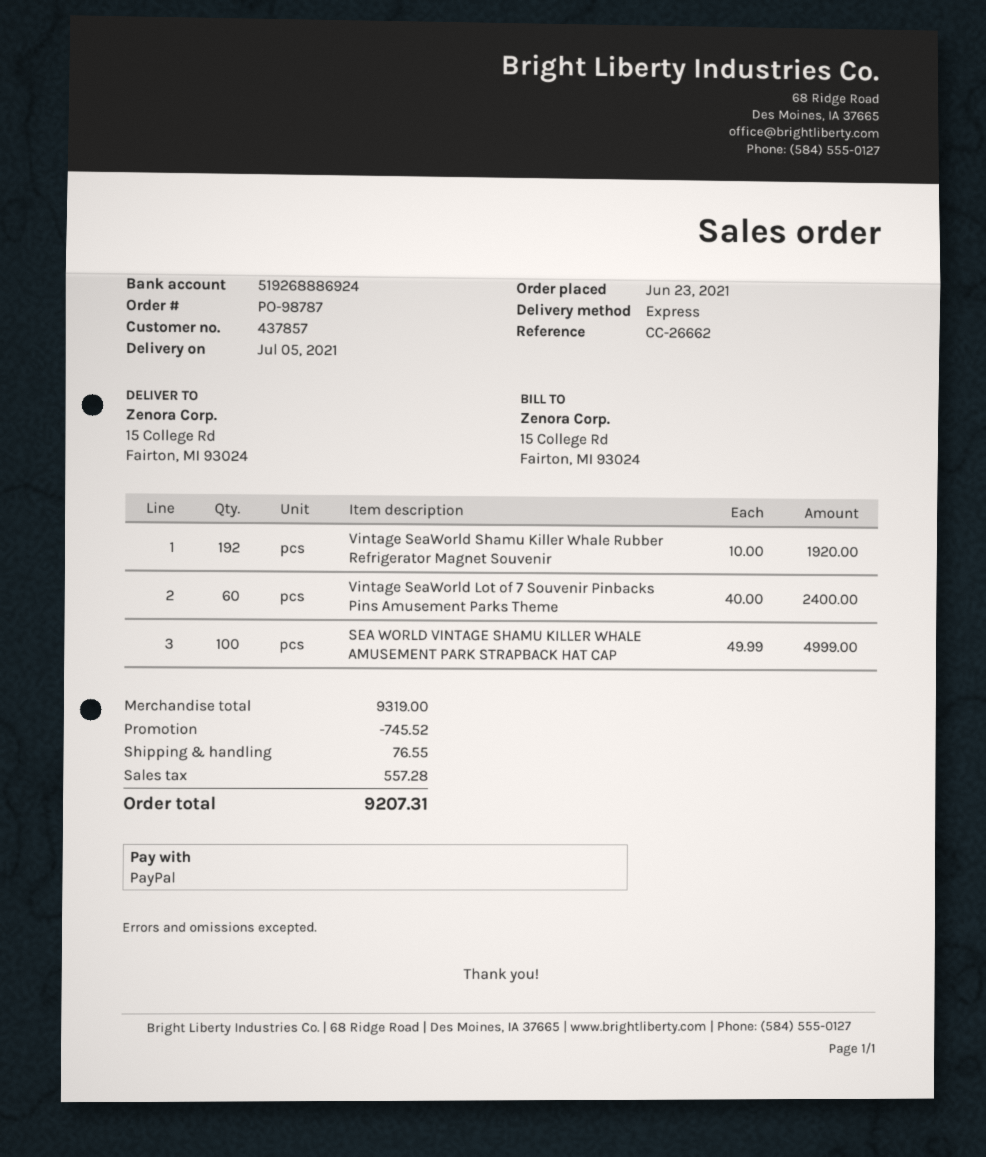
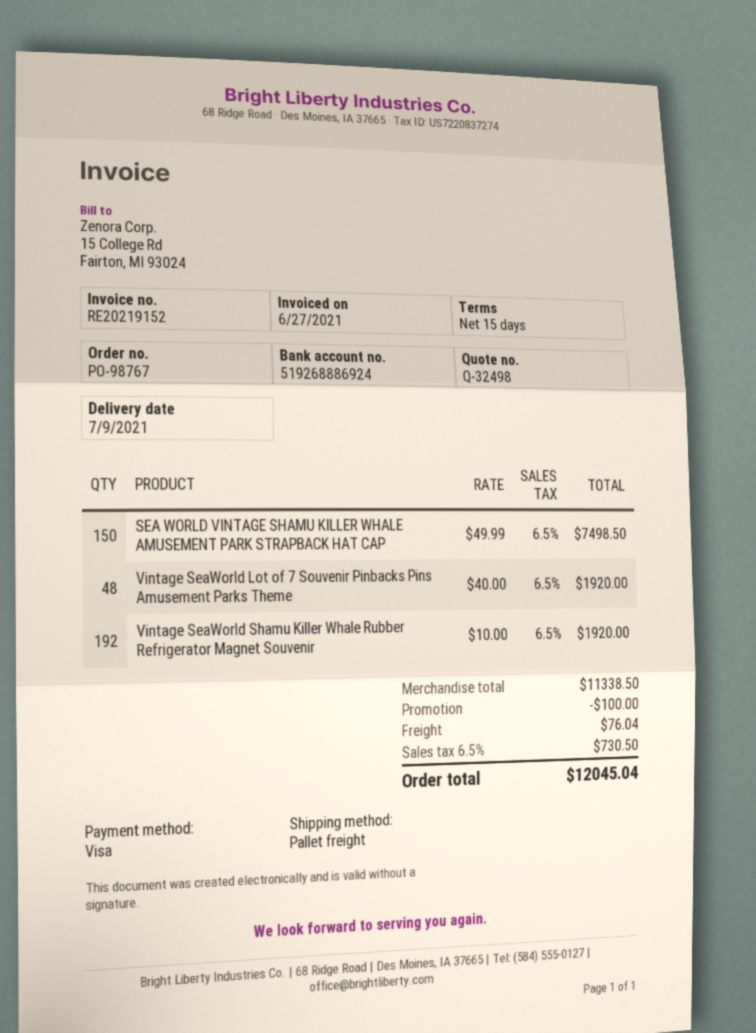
order number: PO-98787 -> PO-98767
delivery date: 2021-07-05 -> 2021-07-09
payment method: PayPal -> Visa
shipping method: express -> pallet freight
Vintage SeaWorld Lot of 7 Souvenir Pinbacks Pins Amusement Parks Theme: 60 x 40.00 = 2400.00 -> 48 x 40.00 = 1920.00
SEA WORLD VINTAGE SHAMU KILLER WHALE AMUSEMENT PARK STRAPBACK HAT CAP: 100 x 49.99 = 4999.00 -> 150 x 49.99 = 7498.50
subtotal: 9319.00 -> 11338.50
discount: 745.52 -> 100.00
shipping: 76.55 -> 76.04
tax: 557.28 -> 730.50
total: 9207.31 -> 12045.04

